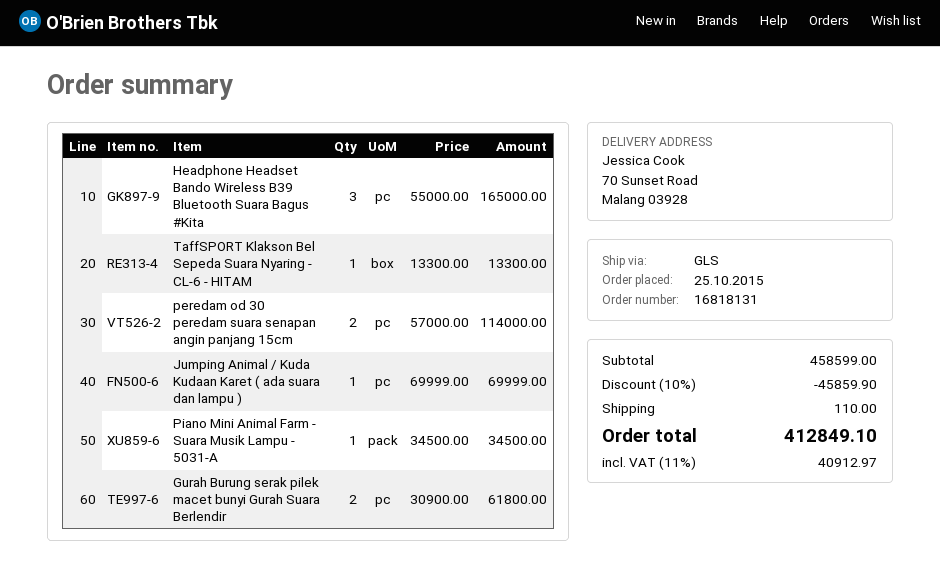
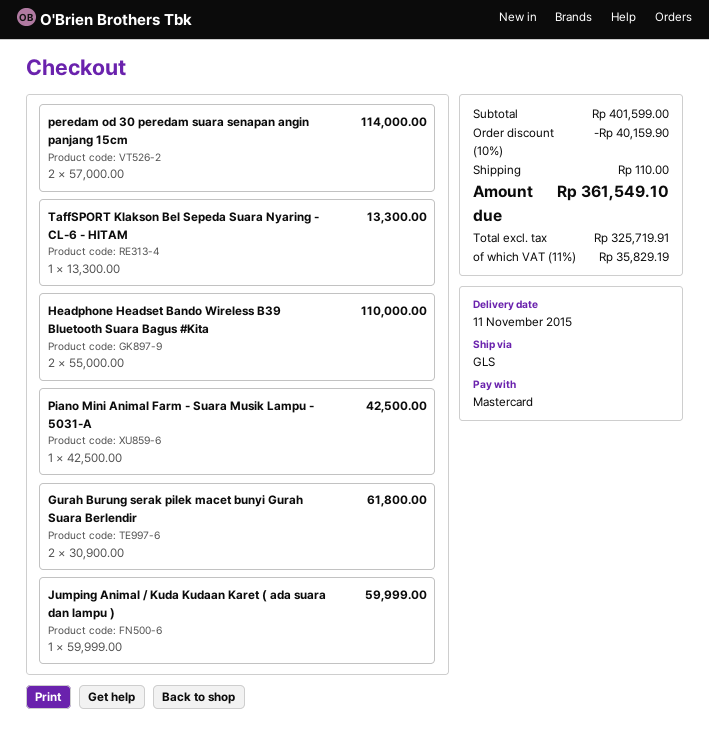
Headphone Headset Bando Wireless B39 Bluetooth Suara Bagus #Kita: 3 x 55000.00 = 165000.00 -> 2 x 55000.00 = 110000.00
Jumping Animal / Kuda Kudaan Karet ( ada suara dan lampu ): 1 x 69999.00 = 69999.00 -> 1 x 59999.00 = 59999.00
Piano Mini Animal Farm - Suara Musik Lampu - 5031-A: 1 x 34500.00 = 34500.00 -> 1 x 42500.00 = 42500.00
subtotal: 458599.00 -> 401599.00
discount: 10% = 45859.90 -> 10% = 40159.90
tax: 11% = 40912.97 -> 11% = 35829.19
total: 412849.10 -> 361549.10

